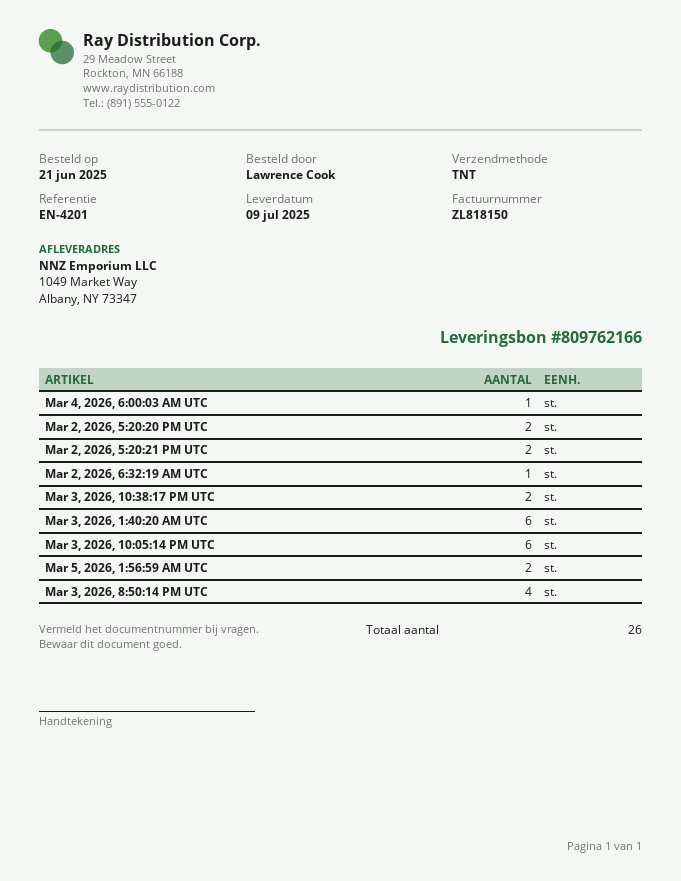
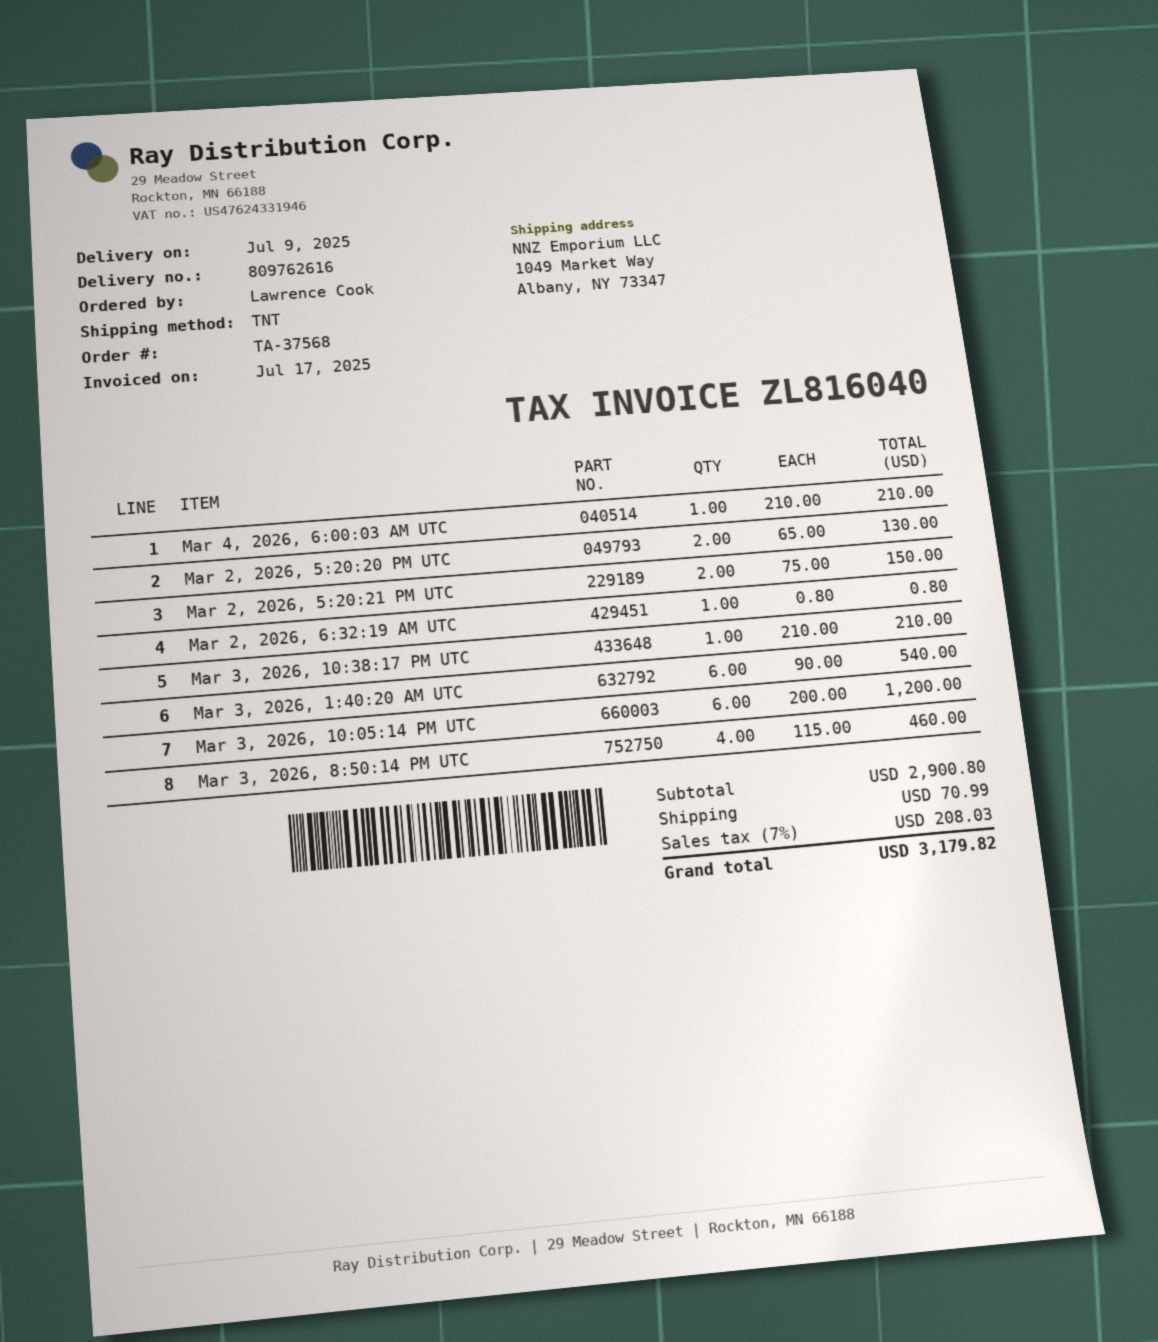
delivery note number: 809762166 -> 809762616
invoice number: ZL818150 -> ZL816040
Mar 3, 2026, 10:38:17 PM UTC: 2 -> 1
Mar 5, 2026, 1:56:59 AM UTC: 2 -> none

